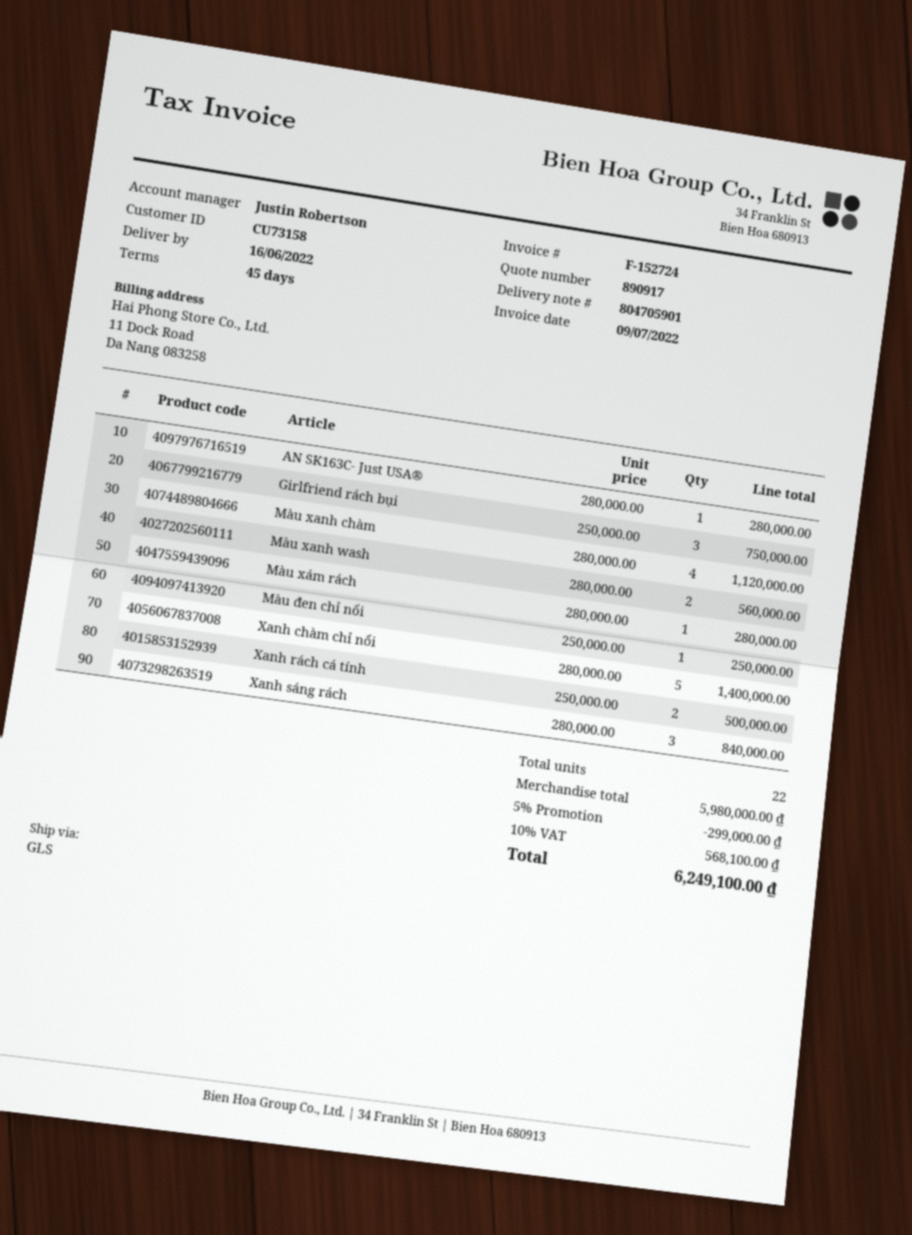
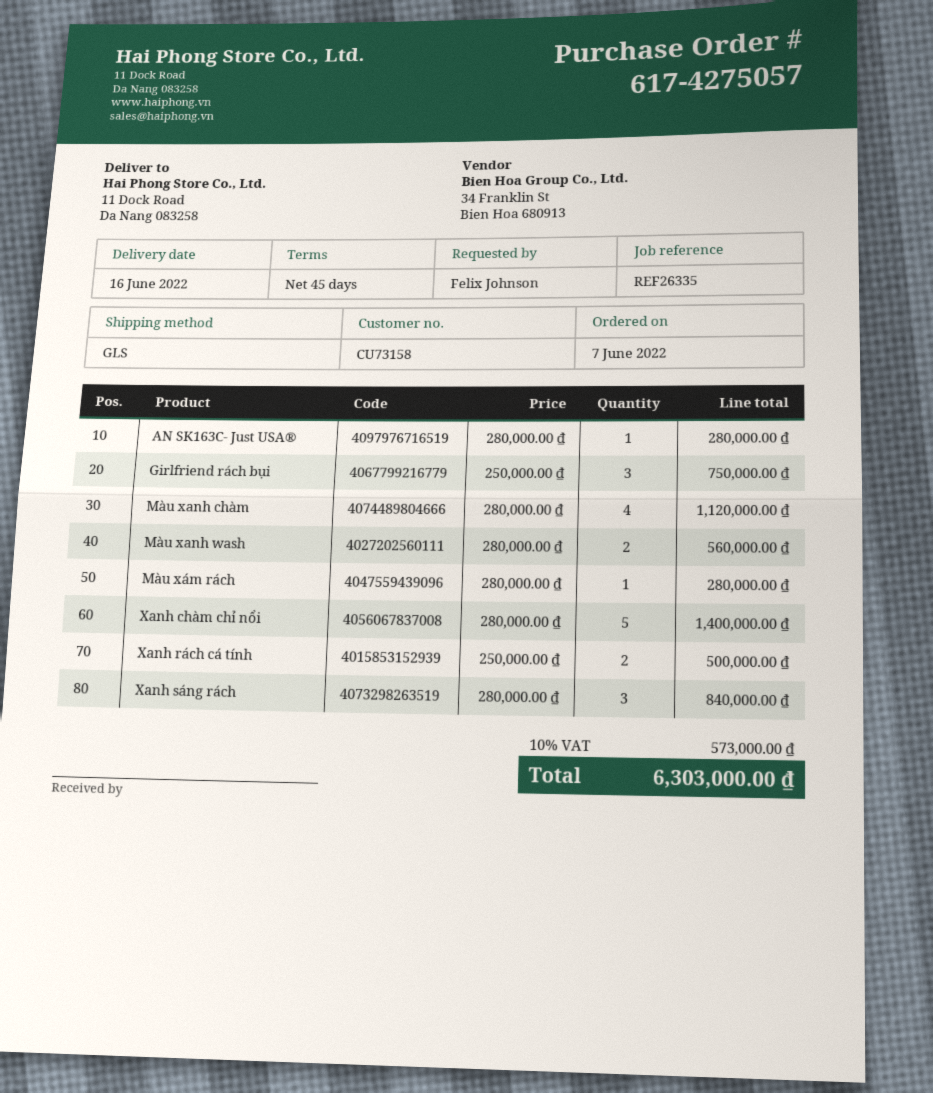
Màu đen chỉ nổi: 1 x 250000.00 = 250000.00 -> none
discount: 5% = 299000.00 -> none
tax: 10% = 568100.00 -> 10% = 573000.00
total: 6249100.00 -> 6303000.00

